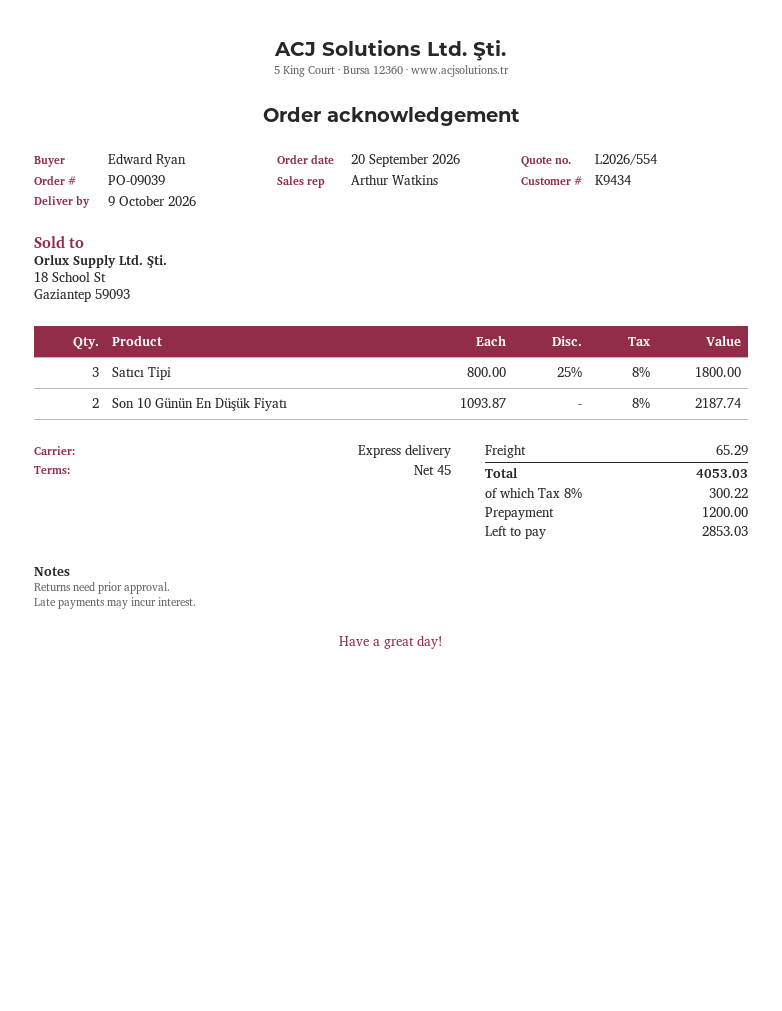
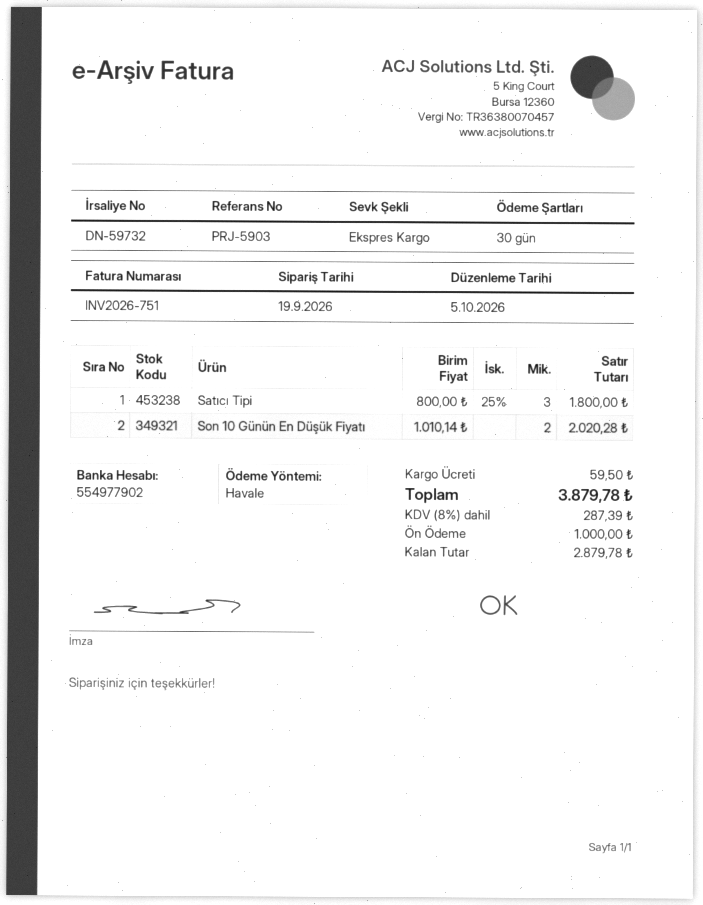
order date: 2026-09-20 -> 2026-09-19
payment terms: 45 days -> 30 days
Son 10 Günün En Düşük Fiyatı: 2 x 1093.87 = 2187.74 -> 2 x 1010.14 = 2020.28
shipping: 65.29 -> 59.50
tax: 8% = 300.22 -> 8% = 287.39
total: 4053.03 -> 3879.78
deposit: 1200.00 -> 1000.00
balance: 2853.03 -> 2879.78

